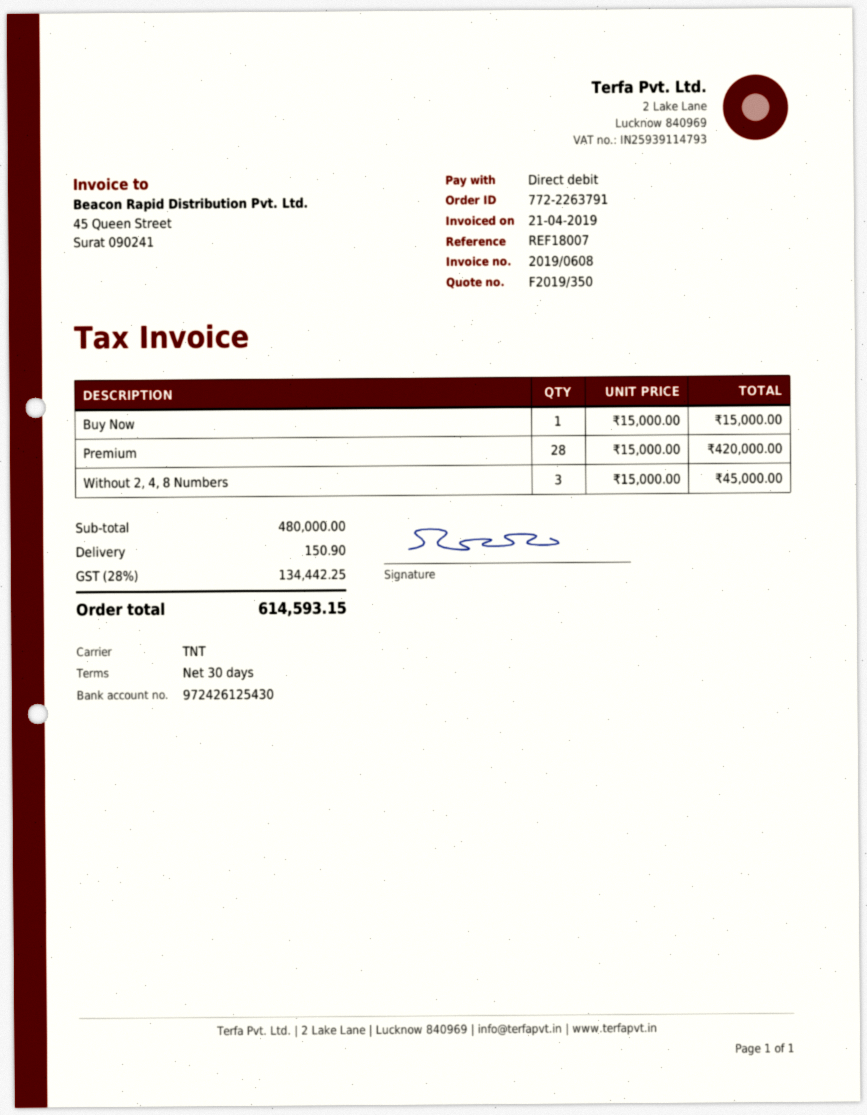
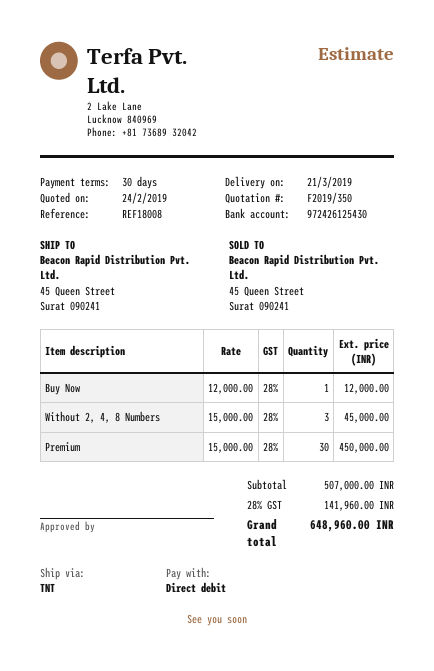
reference: REF18007 -> REF18008
Buy Now: 1 x 15000.00 = 15000.00 -> 1 x 12000.00 = 12000.00
Premium: 28 x 15000.00 = 420000.00 -> 30 x 15000.00 = 450000.00
subtotal: 480000.00 -> 507000.00
shipping: 150.90 -> none
tax: 28% = 134442.25 -> 28% = 141960.00
total: 614593.15 -> 648960.00

